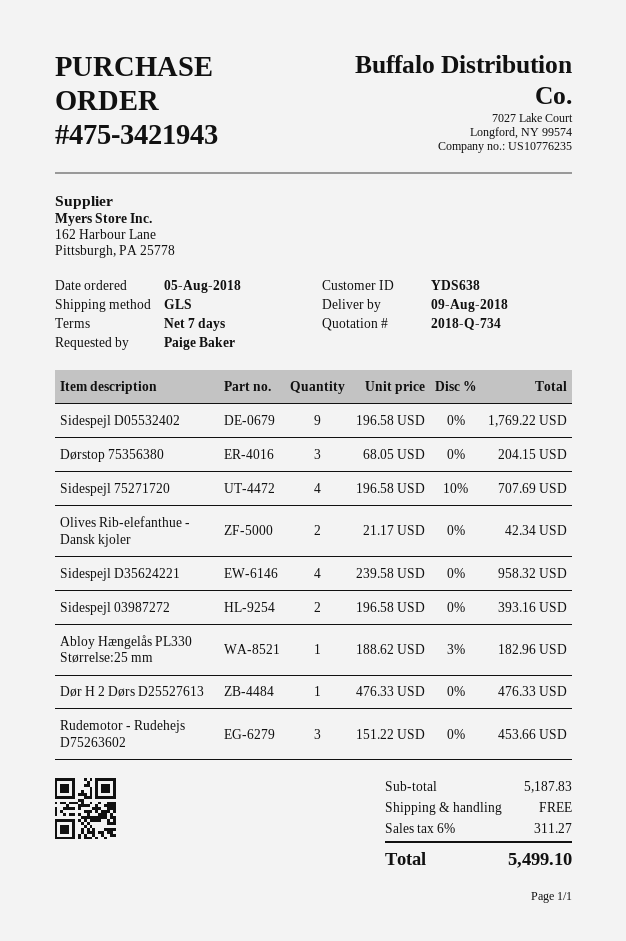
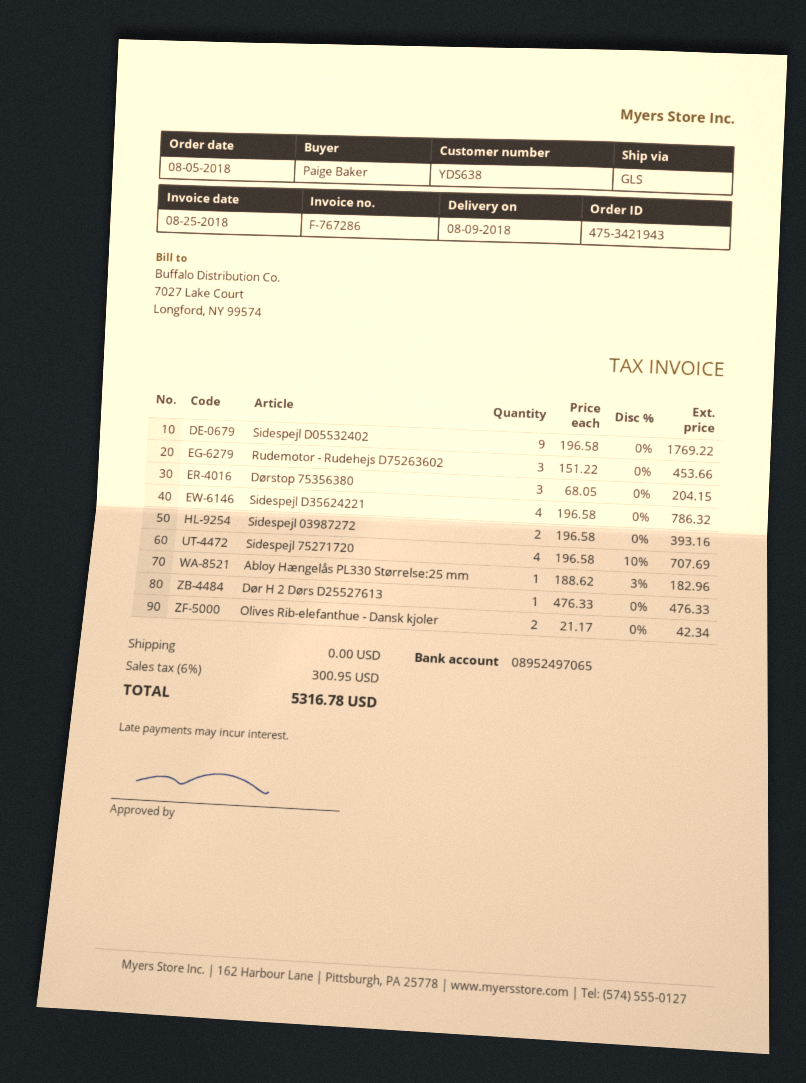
Sidespejl D35624221: 4 x 239.58 = 958.32 -> 4 x 196.58 = 786.32
tax: 6% = 311.27 -> 6% = 300.95
total: 5499.10 -> 5316.78

